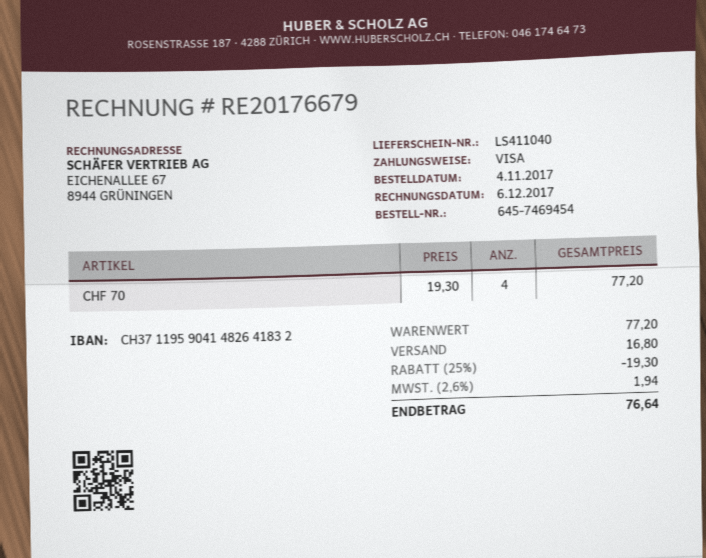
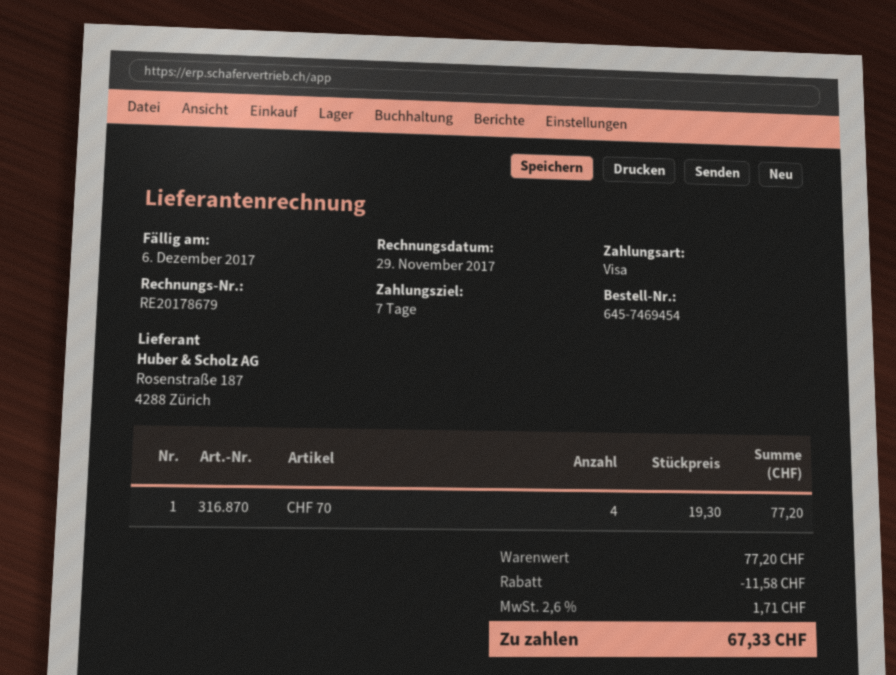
invoice number: RE20176679 -> RE20178679
invoice date: 2017-12-06 -> 2017-11-29
discount: 19.30 -> 11.58
shipping: 16.80 -> none
tax: 2.6% = 1.94 -> 2.6% = 1.71
total: 76.64 -> 67.33

